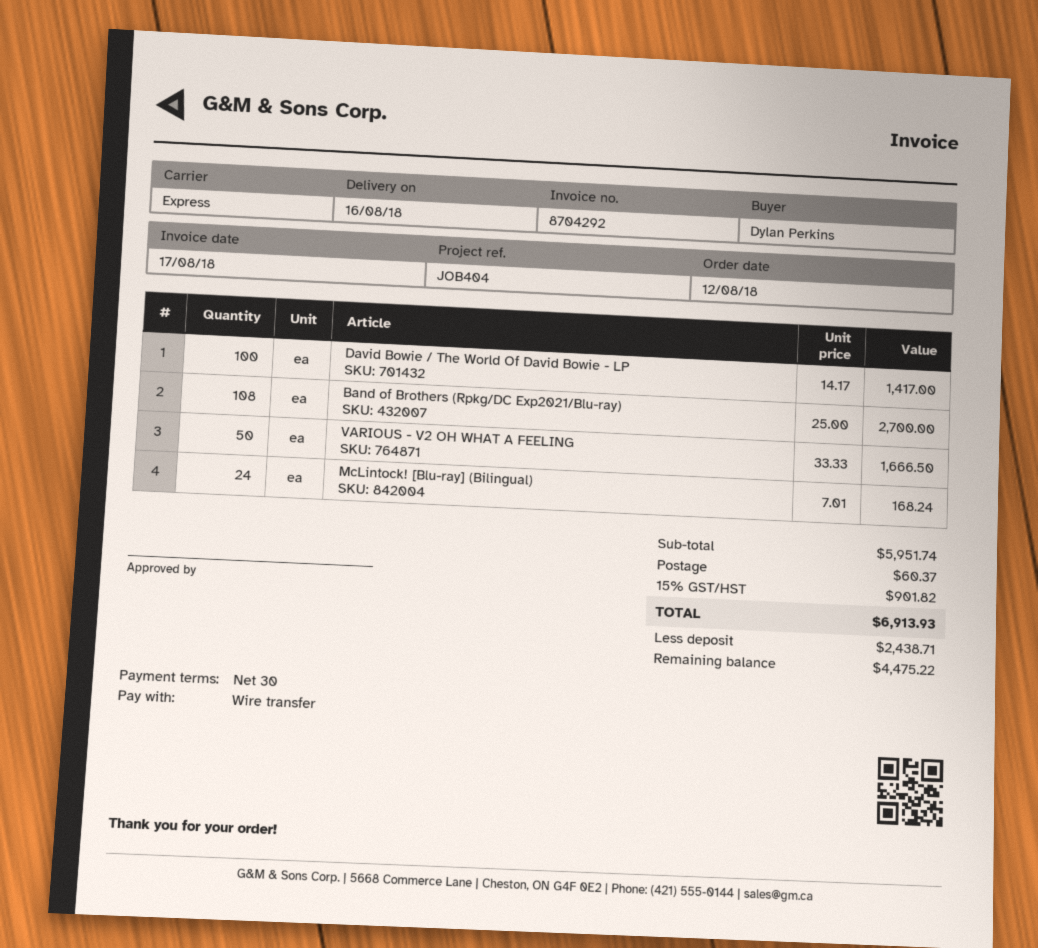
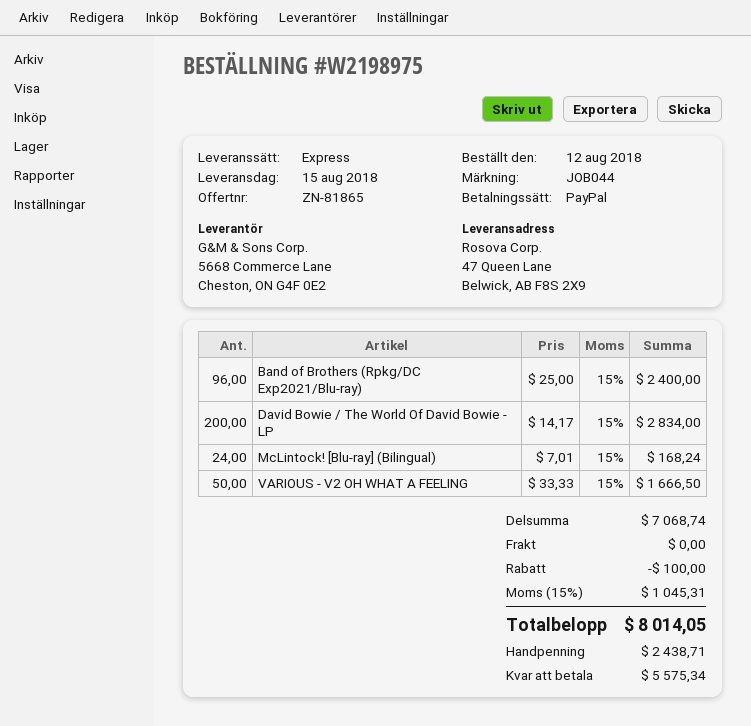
delivery date: 2018-08-16 -> 2018-08-15
reference: JOB404 -> JOB044
payment method: bank transfer -> PayPal
David Bowie / The World Of David Bowie - LP: 100 x 14.17 = 1417.00 -> 200 x 14.17 = 2834.00
Band of Brothers (Rpkg/DC Exp2021/Blu-ray): 108 x 25.00 = 2700.00 -> 96 x 25.00 = 2400.00
subtotal: 5951.74 -> 7068.74
discount: none -> 100.00
shipping: 60.37 -> 0.00
tax: 15% = 901.82 -> 15% = 1045.31
total: 6913.93 -> 8014.05
balance: 4475.22 -> 5575.34

